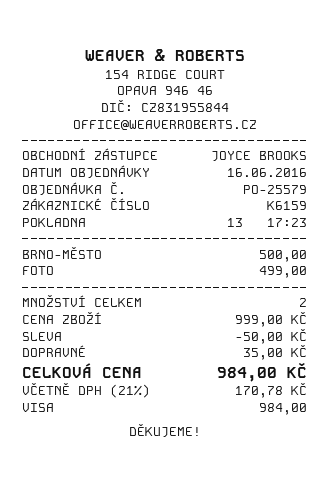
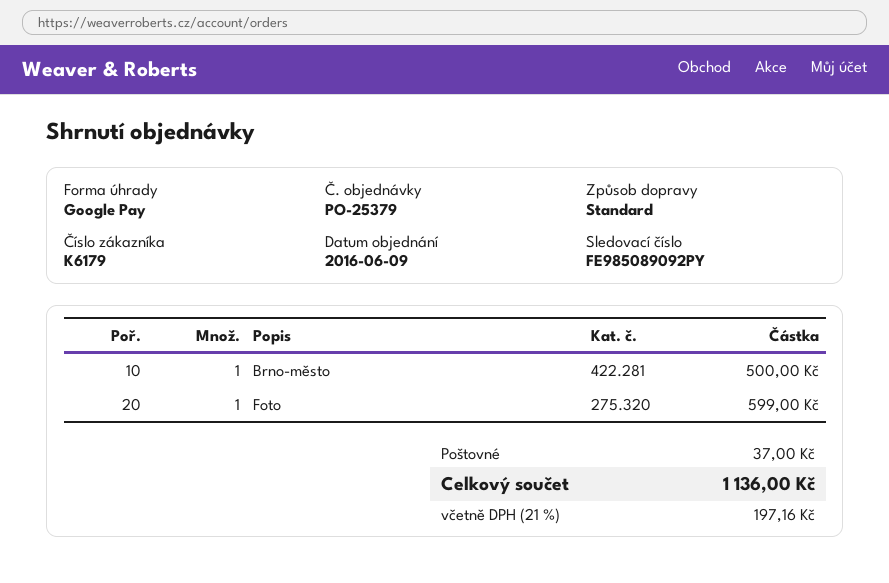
order number: PO-25579 -> PO-25379
order date: 2016-06-16 -> 2016-06-09
customer number: K6159 -> K6179
payment method: Visa -> Google Pay
FOTO: 1 for 499.00 -> 1 for 599.00
discount: 50.00 -> none
shipping: 35.00 -> 37.00
tax: 21% = 170.78 -> 21% = 197.16
total: 984.00 -> 1136.00

